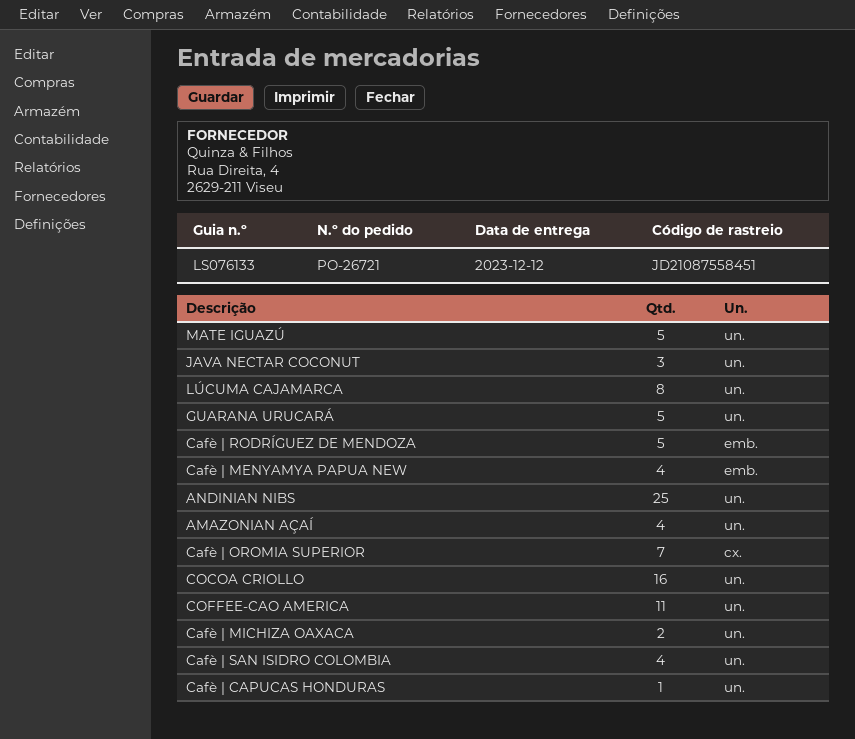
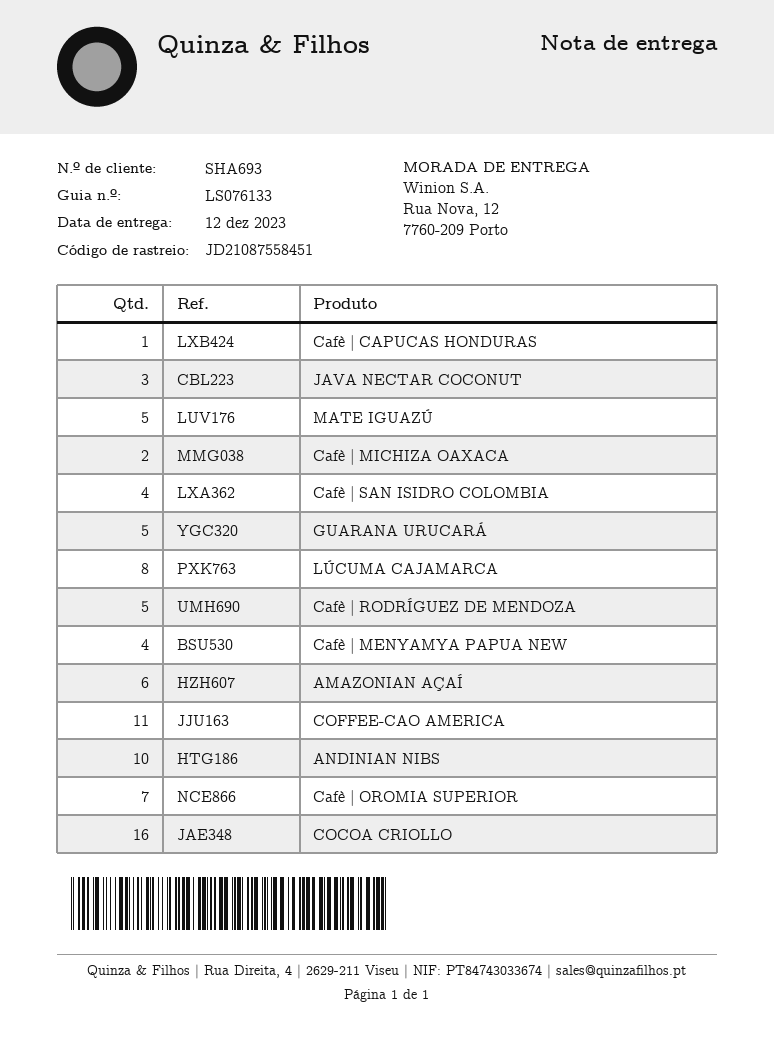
ANDINIAN NIBS: 25 -> 10
AMAZONIAN AÇAÍ: 4 -> 6

